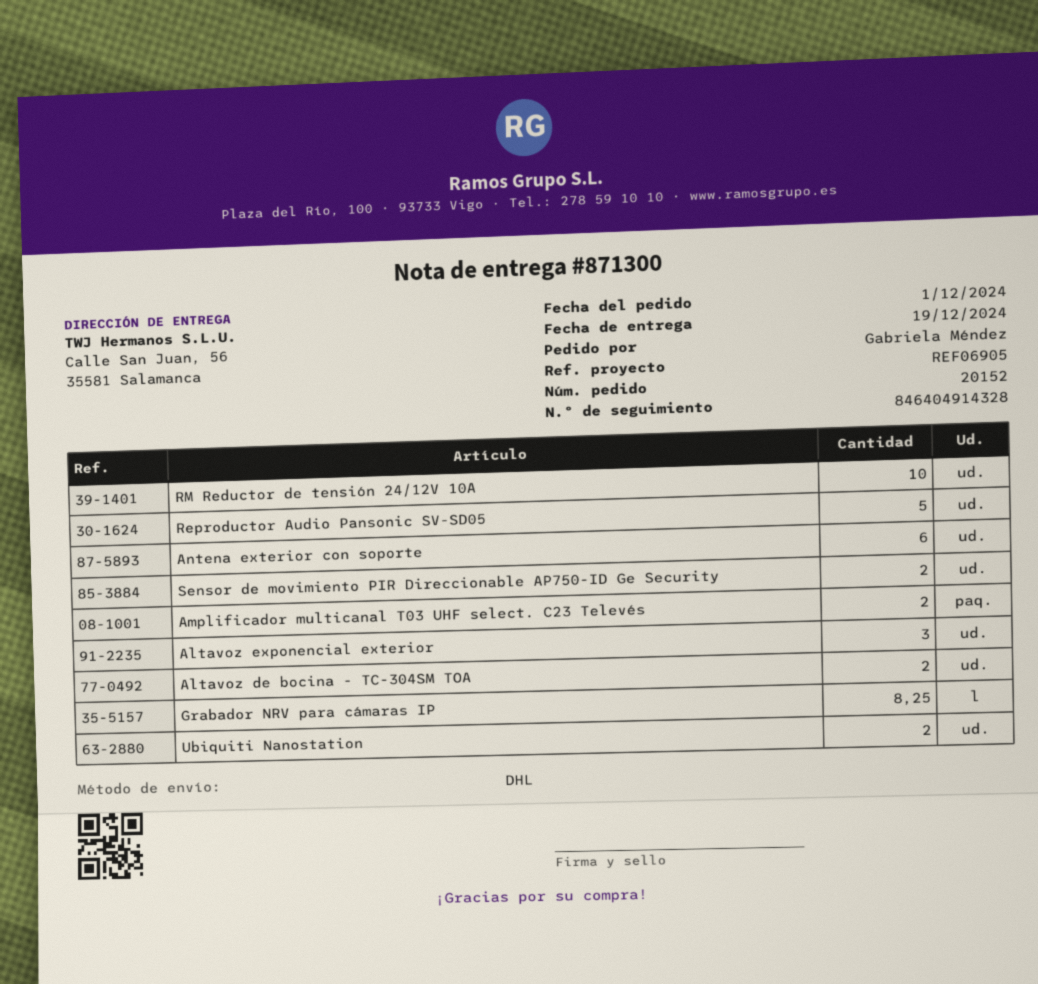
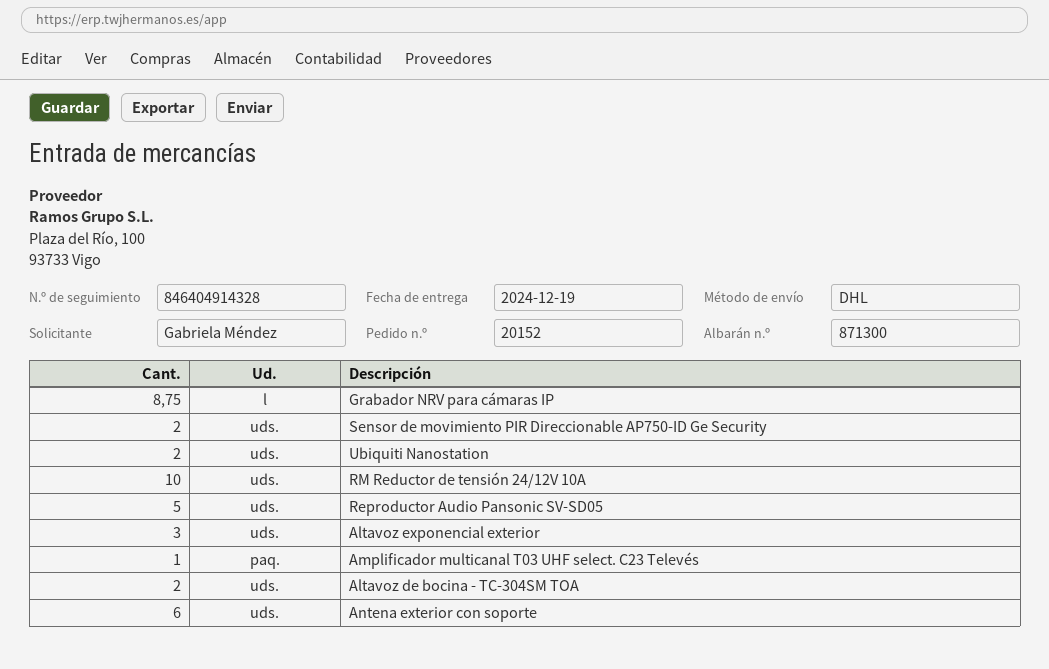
Amplificador multicanal T03 UHF select. C23 Televés: 2 -> 1
Grabador NRV para cámaras IP: 8.25 -> 8.75

